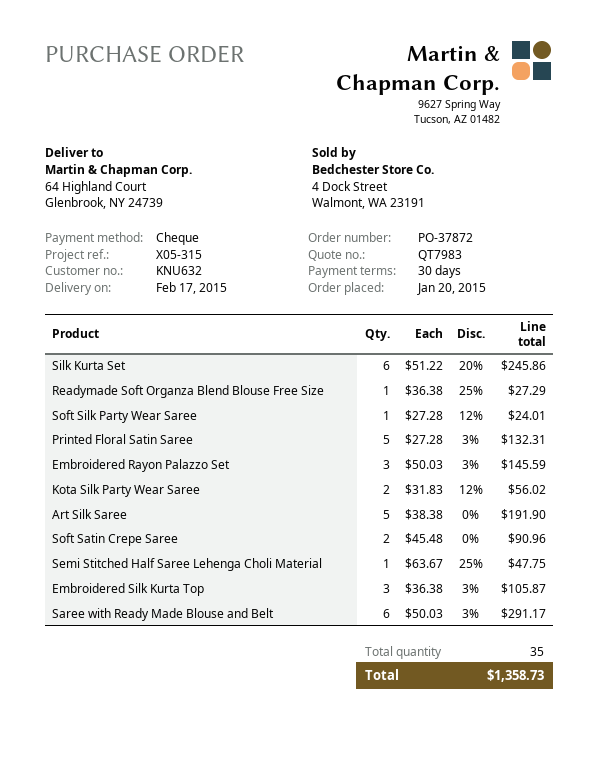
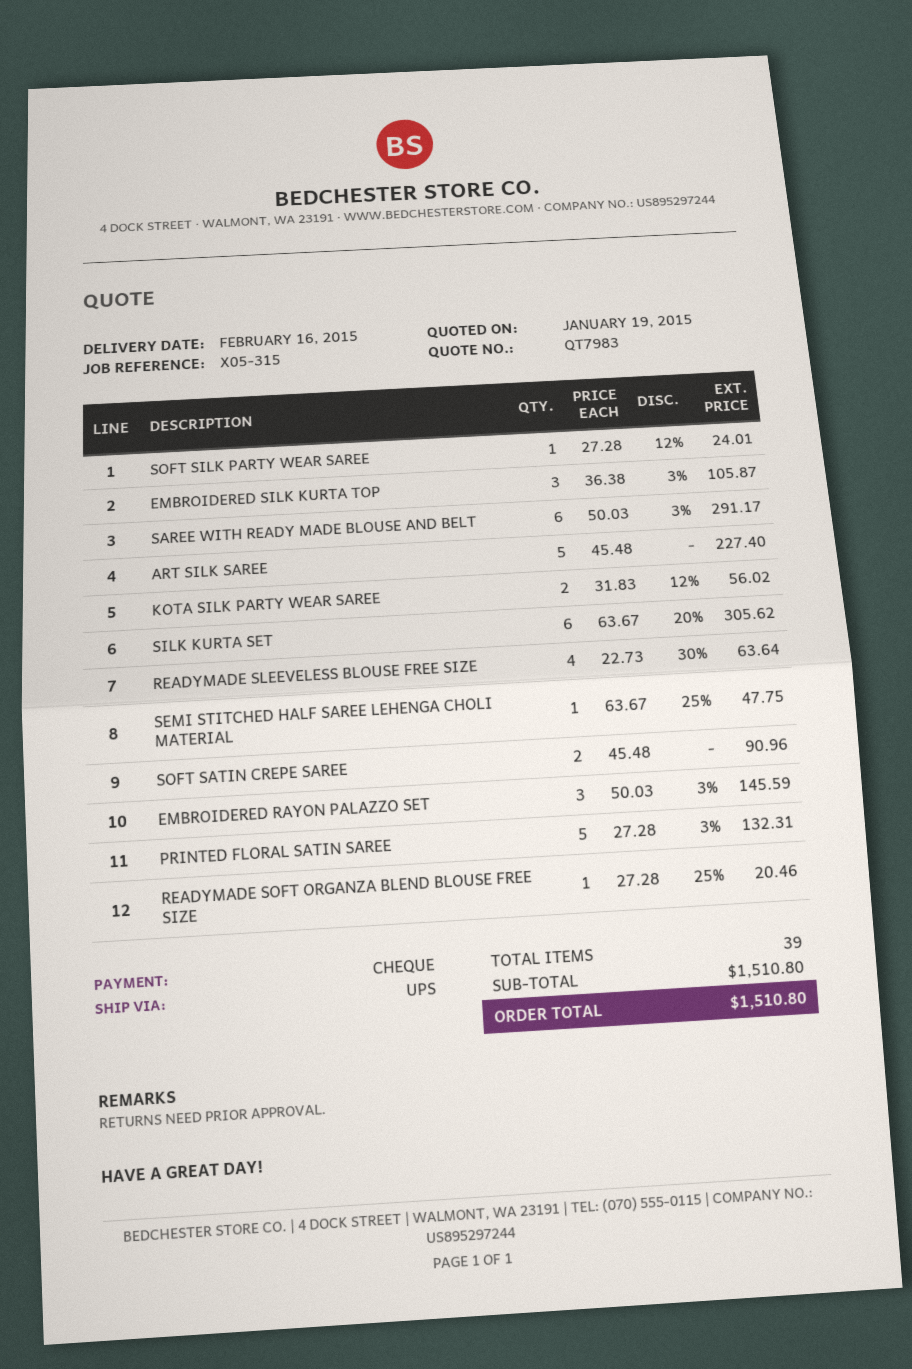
delivery date: 2015-02-17 -> 2015-02-16
Silk Kurta Set: 6 x 51.22 - 20% = 245.86 -> 6 x 63.67 - 20% = 305.62
Readymade Soft Organza Blend Blouse Free Size: 1 x 36.38 - 25% = 27.29 -> 1 x 27.28 - 25% = 20.46
Art Silk Saree: 5 x 38.38 = 191.90 -> 5 x 45.48 = 227.40
READYMADE SLEEVELESS BLOUSE FREE SIZE: none -> 4 x 22.73 - 30% = 63.64
total quantity: 35 -> 39
total: 1358.73 -> 1510.80

